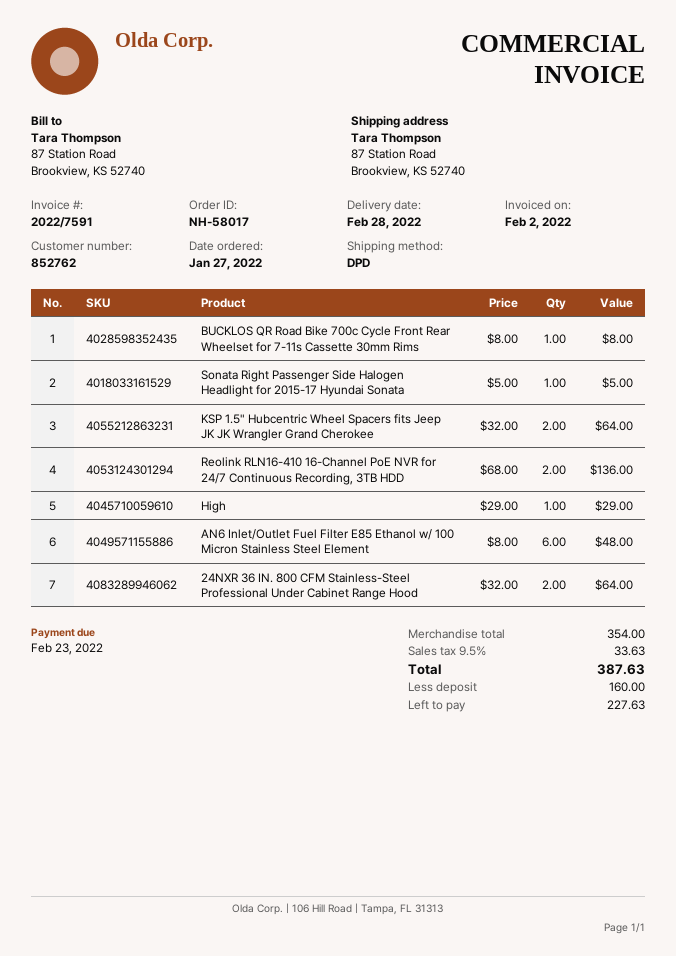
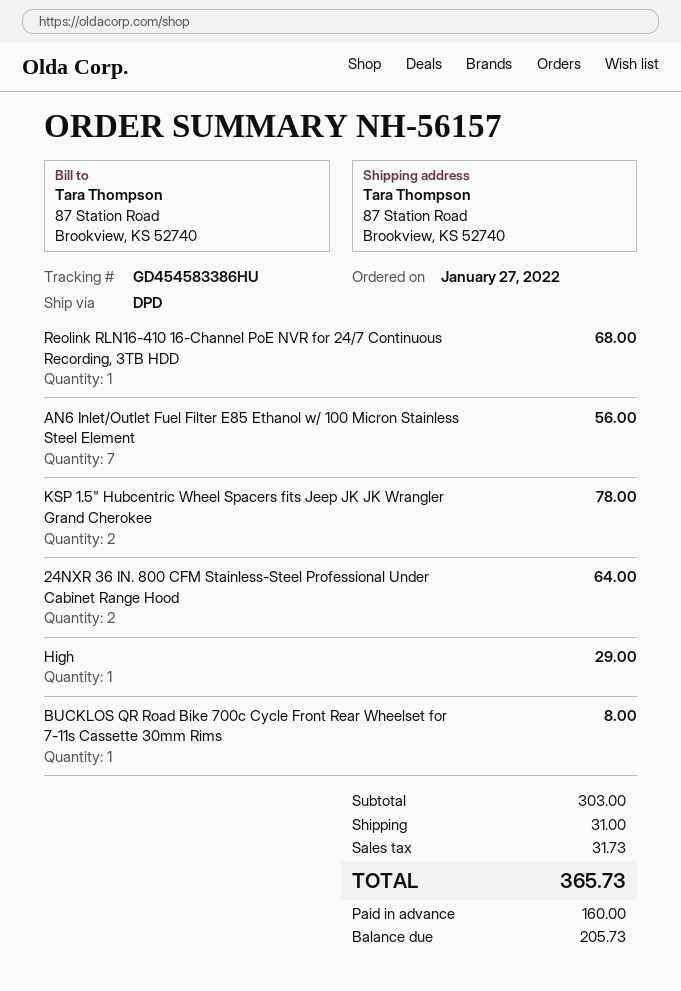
order number: NH-58017 -> NH-56157
Sonata Right Passenger Side Halogen Headlight for 2015-17 Hyundai Sonata: 1 for 5.00 -> none
KSP 1.5" Hubcentric Wheel Spacers fits Jeep JK JK Wrangler Grand Cherokee: 2 for 64.00 -> 2 for 78.00
Reolink RLN16-410 16-Channel PoE NVR for 24/7 Continuous Recording, 3TB HDD: 2 for 136.00 -> 1 for 68.00
AN6 Inlet/Outlet Fuel Filter E85 Ethanol w/ 100 Micron Stainless Steel Element: 6 for 48.00 -> 7 for 56.00
subtotal: 354.00 -> 303.00
shipping: none -> 31.00
tax: 33.63 -> 31.73
total: 387.63 -> 365.73
balance: 227.63 -> 205.73

